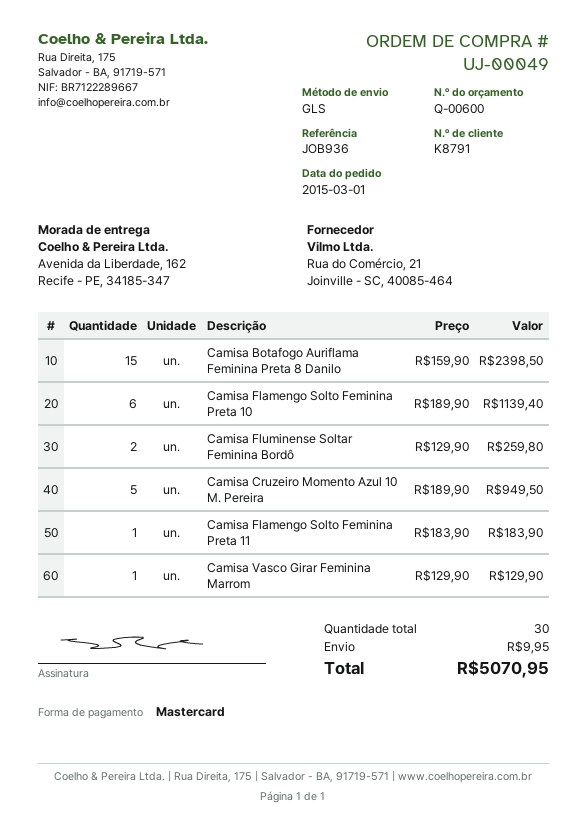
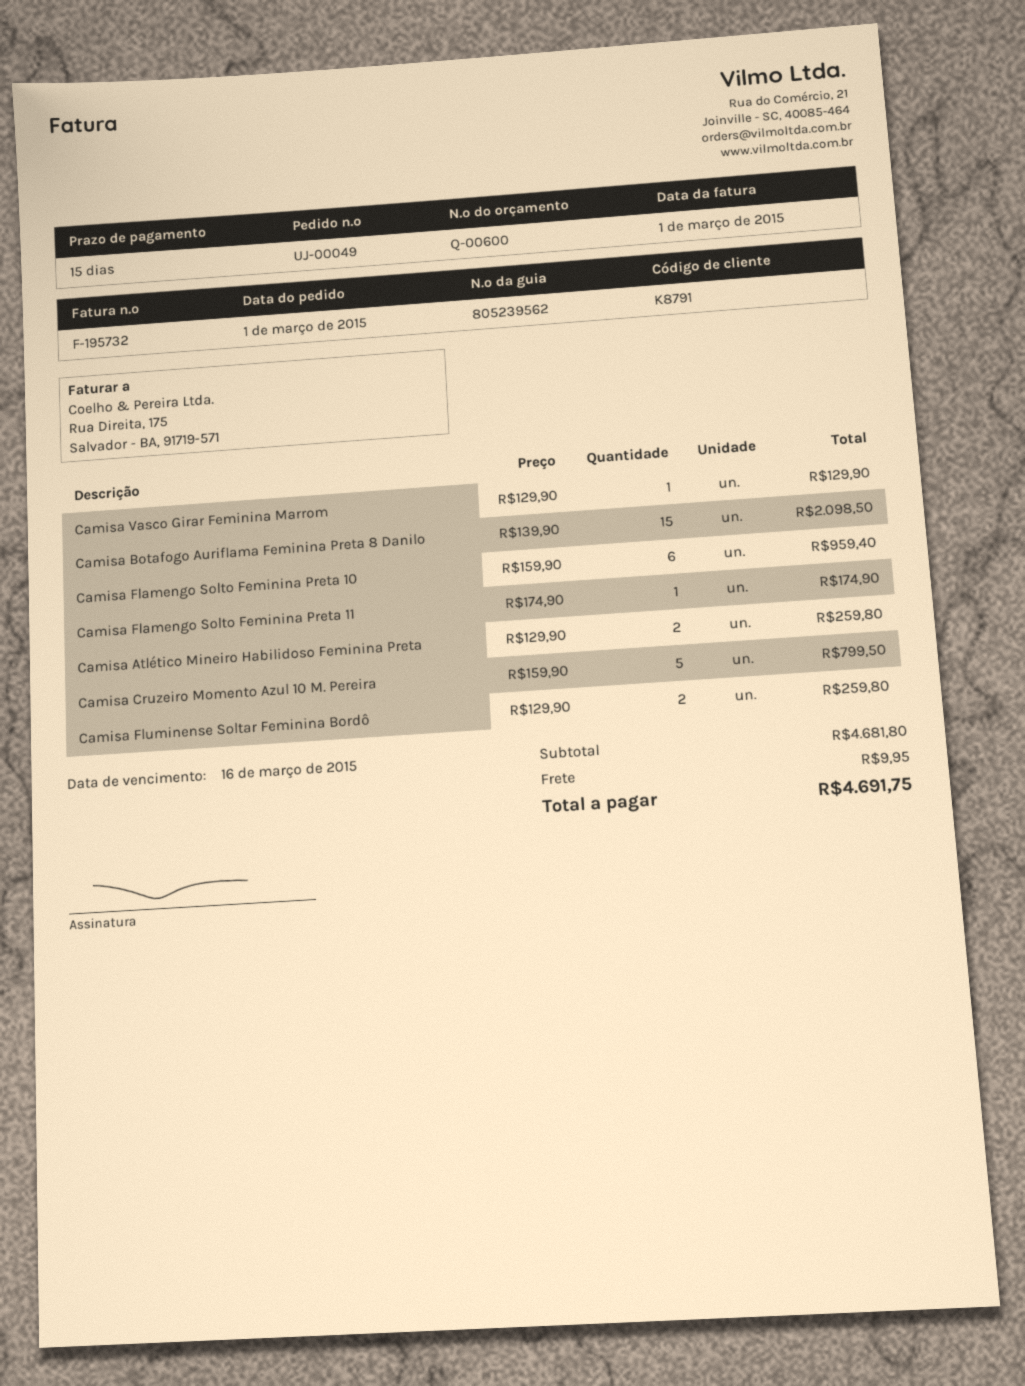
Camisa Botafogo Auriflama Feminina Preta 8 Danilo: 15 x 159.90 = 2398.50 -> 15 x 139.90 = 2098.50
Camisa Flamengo Solto Feminina Preta 10: 6 x 189.90 = 1139.40 -> 6 x 159.90 = 959.40
Camisa Cruzeiro Momento Azul 10 M. Pereira: 5 x 189.90 = 949.50 -> 5 x 159.90 = 799.50
Camisa Flamengo Solto Feminina Preta 11: 1 x 183.90 = 183.90 -> 1 x 174.90 = 174.90
Camisa Atlético Mineiro Habilidoso Feminina Preta: none -> 2 x 129.90 = 259.80
total: 5070.95 -> 4691.75

